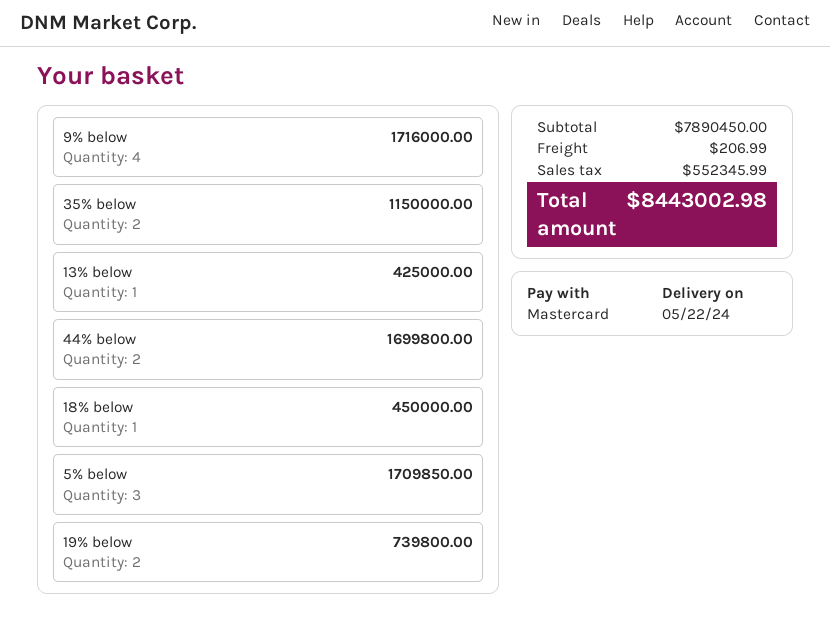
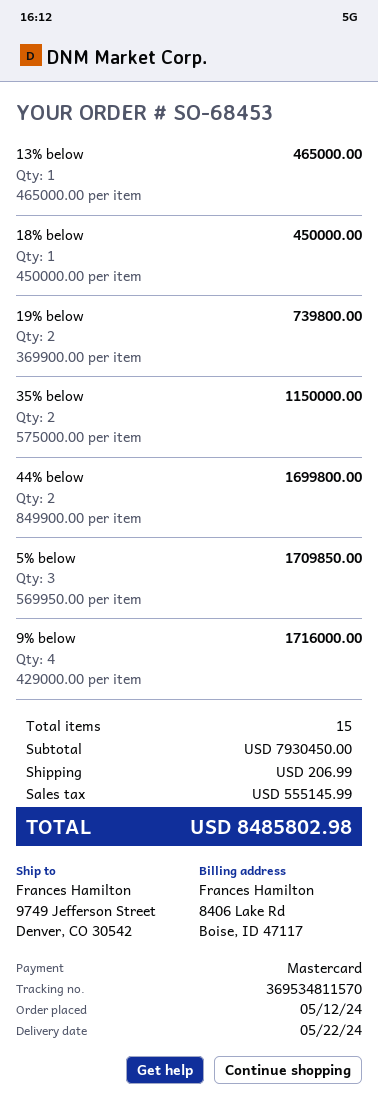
13% below: 1 for 425000.00 -> 1 for 465000.00
subtotal: 7890450.00 -> 7930450.00
tax: 552345.99 -> 555145.99
total: 8443002.98 -> 8485802.98

